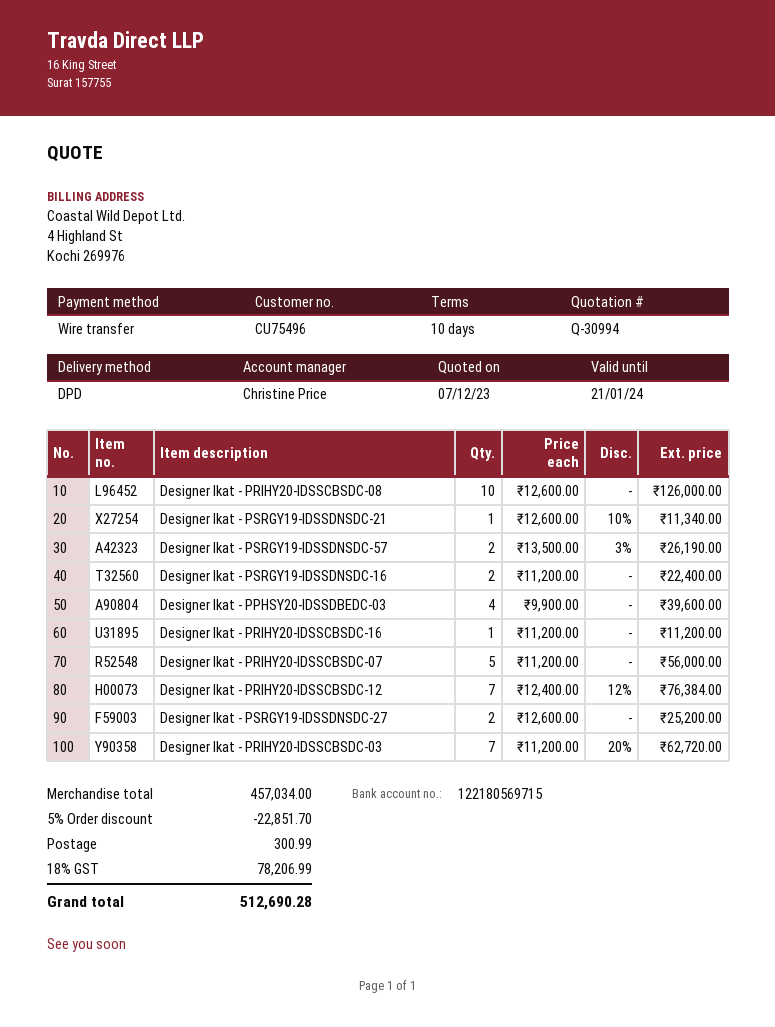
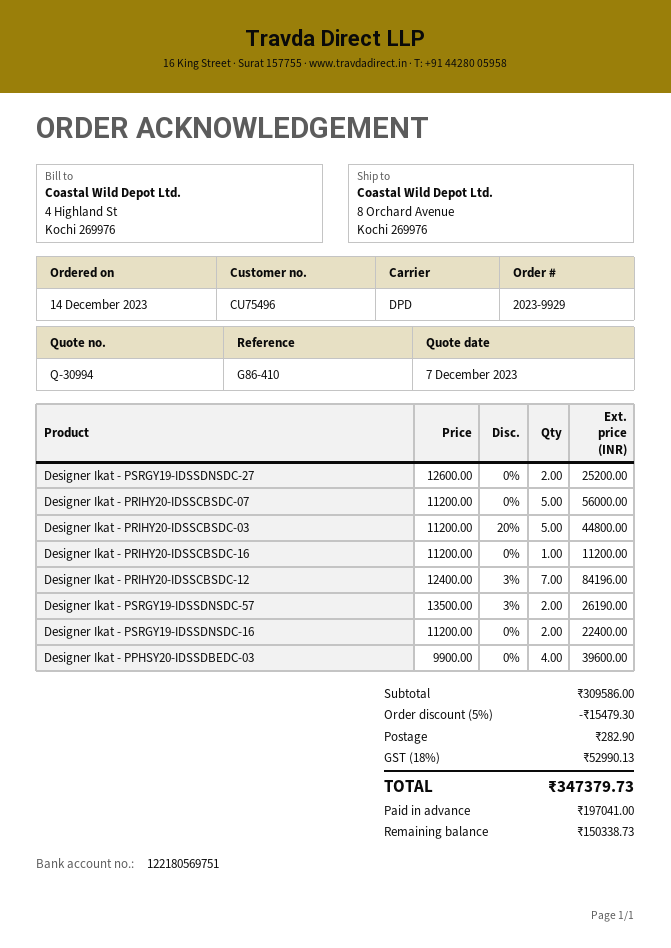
bank account: 122180569715 -> 122180569751
Designer Ikat - PRIHY20-IDSSCBSDC-08: 10 x 12600.00 = 126000.00 -> none
Designer Ikat - PSRGY19-IDSSDNSDC-21: 1 x 12600.00 - 10% = 11340.00 -> none
Designer Ikat - PRIHY20-IDSSCBSDC-12: 7 x 12400.00 - 12% = 76384.00 -> 7 x 12400.00 - 3% = 84196.00
Designer Ikat - PRIHY20-IDSSCBSDC-03: 7 x 11200.00 - 20% = 62720.00 -> 5 x 11200.00 - 20% = 44800.00
subtotal: 457034.00 -> 309586.00
discount: 5% = 22851.70 -> 5% = 15479.30
shipping: 300.99 -> 282.90
tax: 18% = 78206.99 -> 18% = 52990.13
total: 512690.28 -> 347379.73

